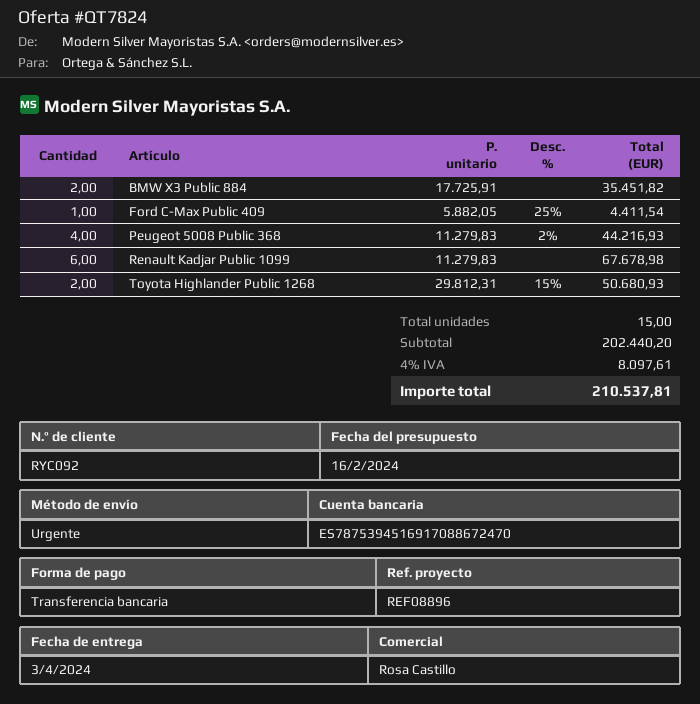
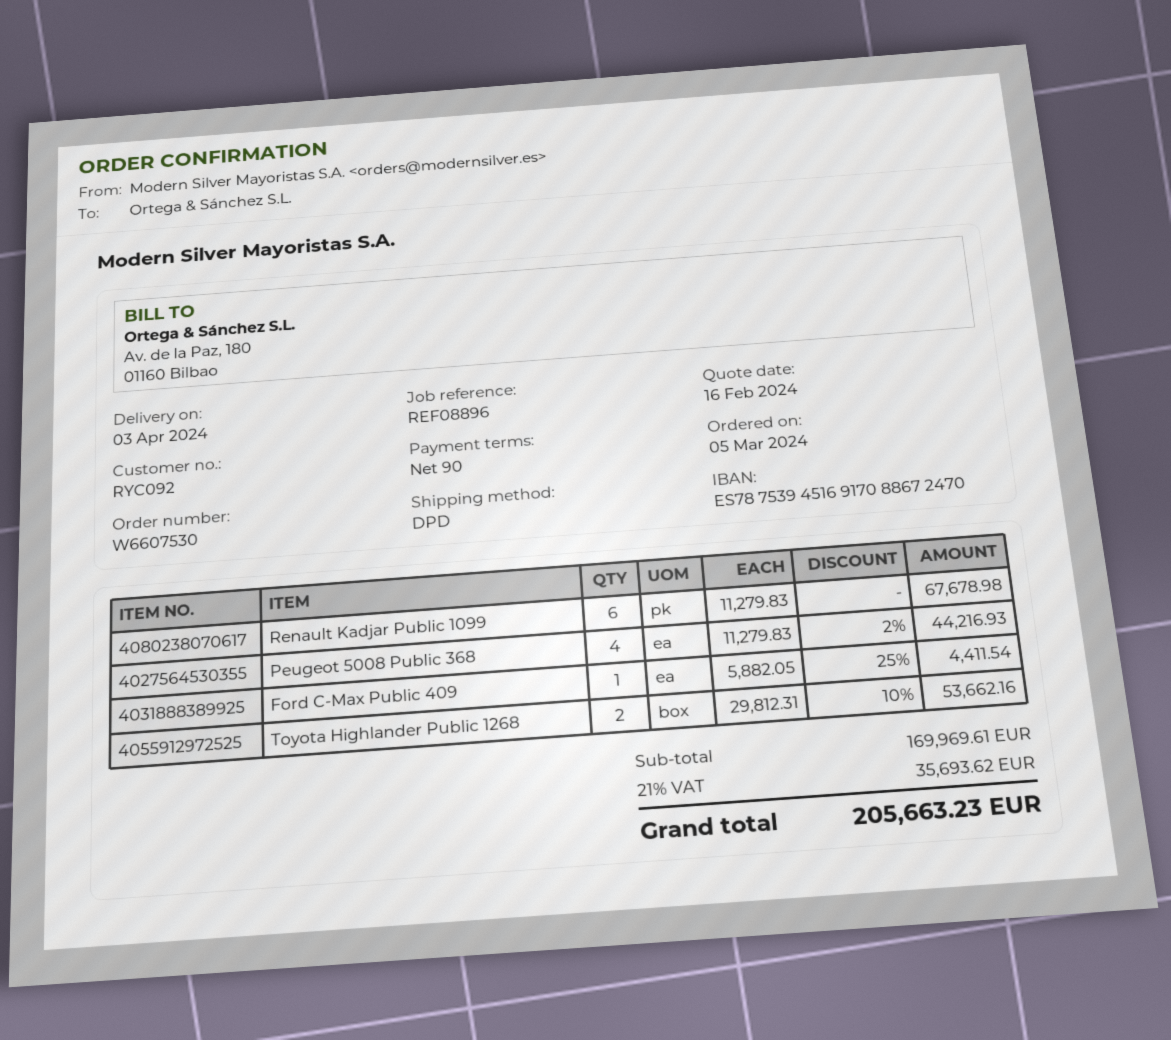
shipping method: express -> DPD
BMW X3 Public 884: 2 x 17725.91 = 35451.82 -> none
Toyota Highlander Public 1268: 2 x 29812.31 - 15% = 50680.93 -> 2 x 29812.31 - 10% = 53662.16
subtotal: 202440.20 -> 169969.61
tax: 4% = 8097.61 -> 21% = 35693.62
total: 210537.81 -> 205663.23

